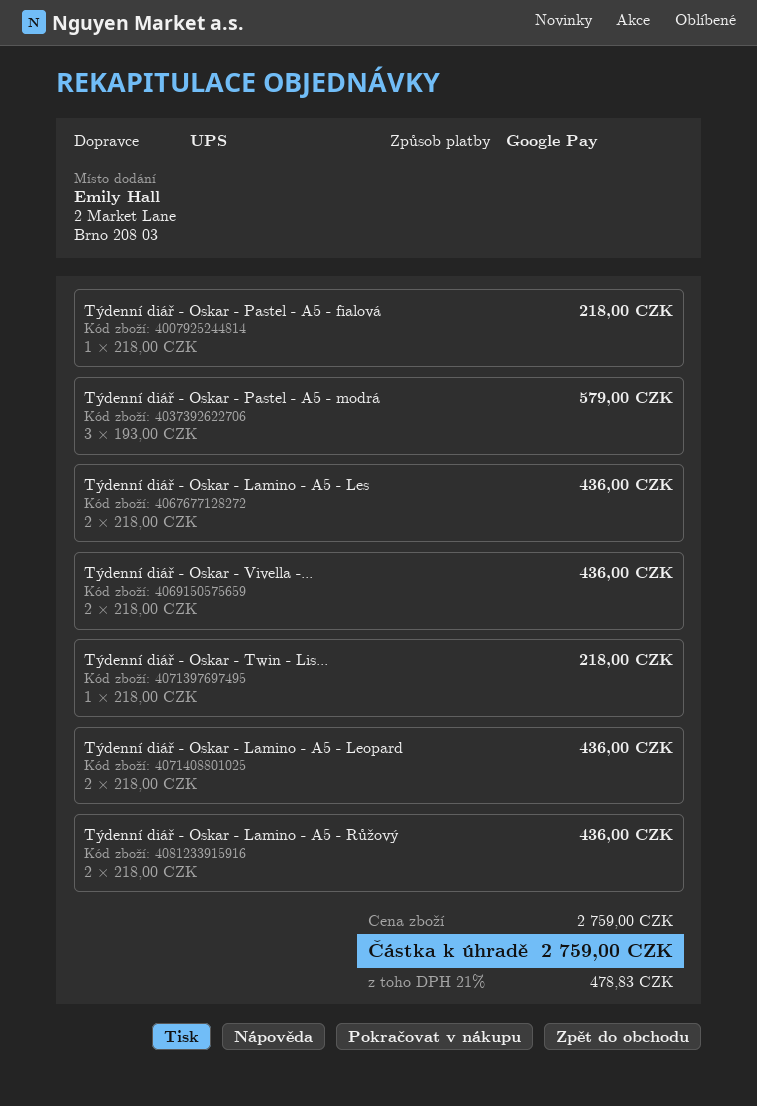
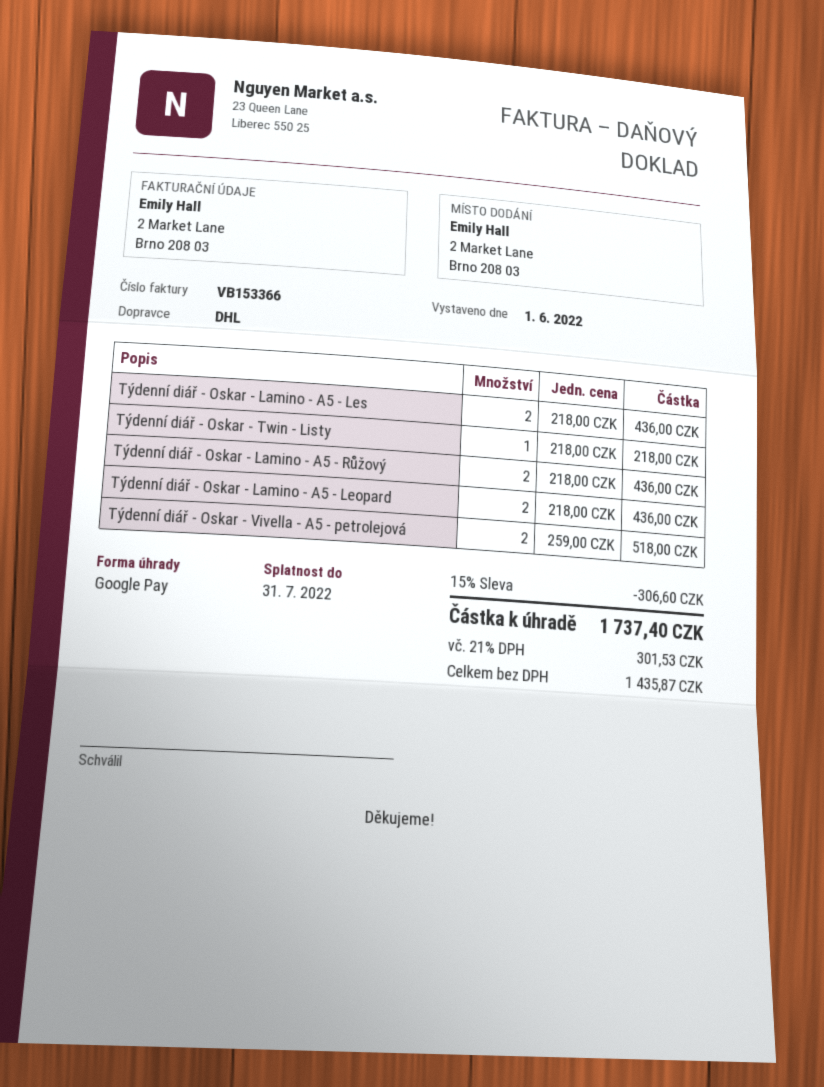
shipping method: UPS -> DHL
Týdenní diář - Oskar - Pastel - A5 - fialová: 1 x 218.00 = 218.00 -> none
Týdenní diář - Oskar - Pastel - A5 - modrá: 3 x 193.00 = 579.00 -> none
Týdenní diář - Oskar - Vivella -...: 2 x 218.00 = 436.00 -> 2 x 259.00 = 518.00
discount: none -> 15% = 306.60
tax: 21% = 478.83 -> 21% = 301.53
total: 2759.00 -> 1737.40

